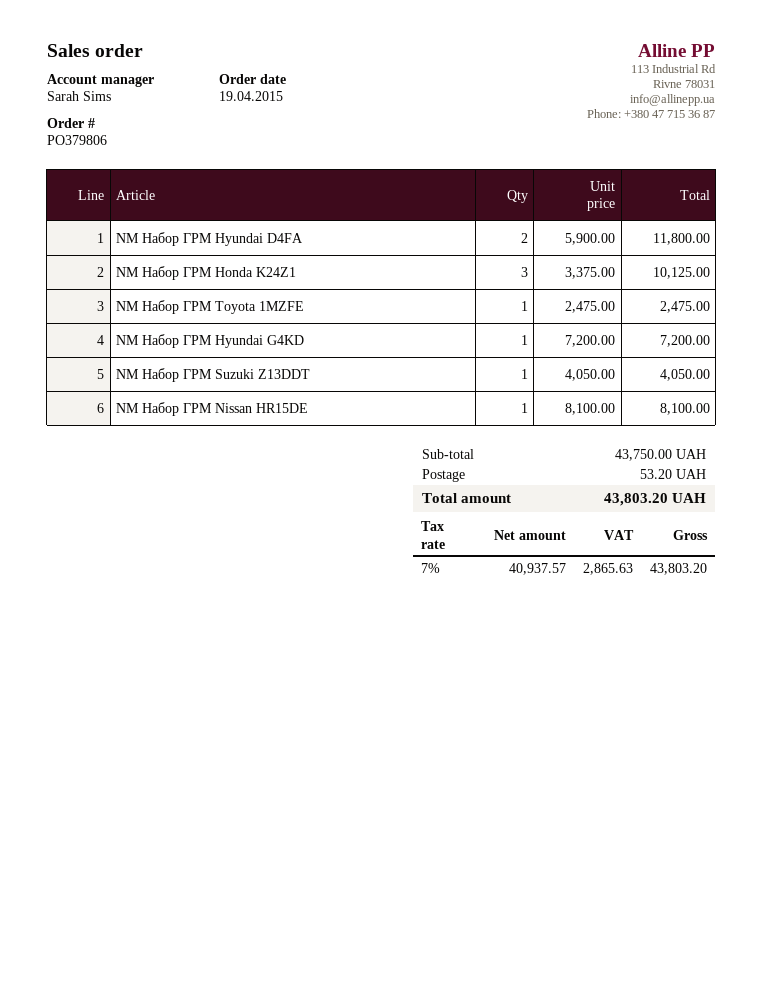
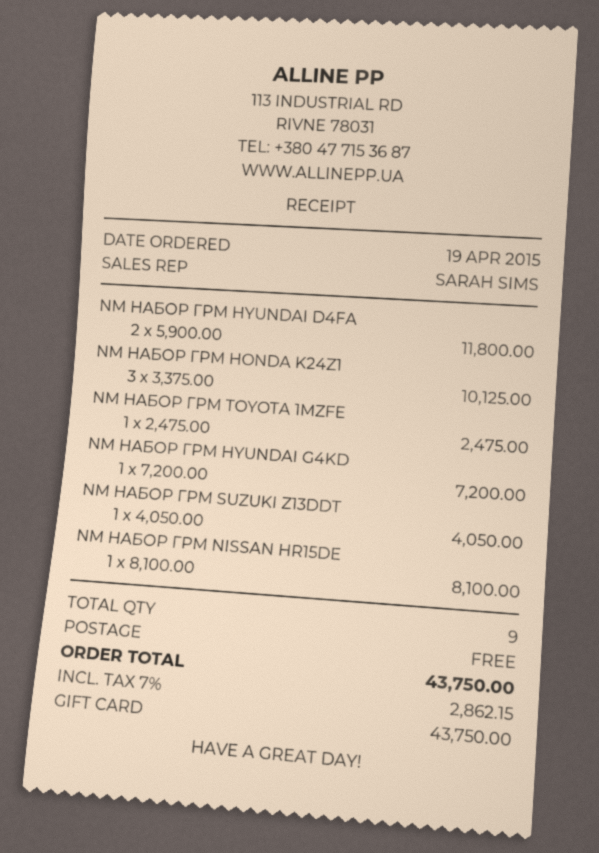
shipping: 53.20 -> 0.00
tax: 7% = 2865.63 -> 7% = 2862.15
total: 43803.20 -> 43750.00

